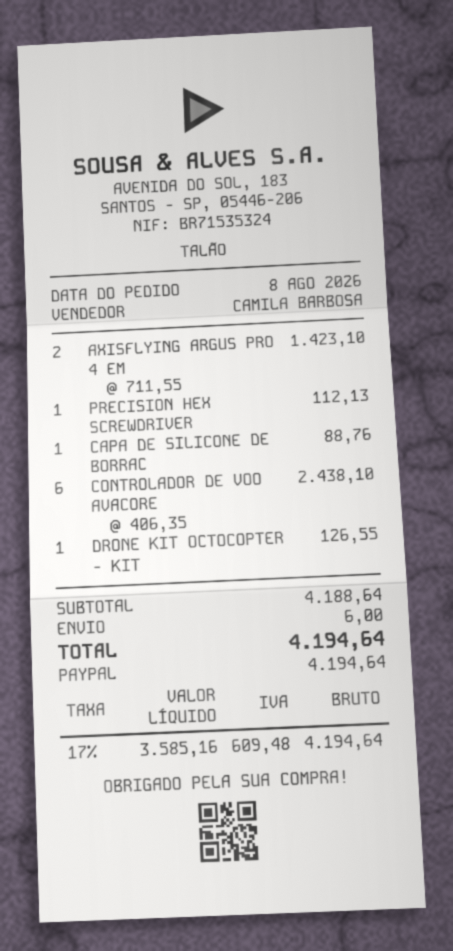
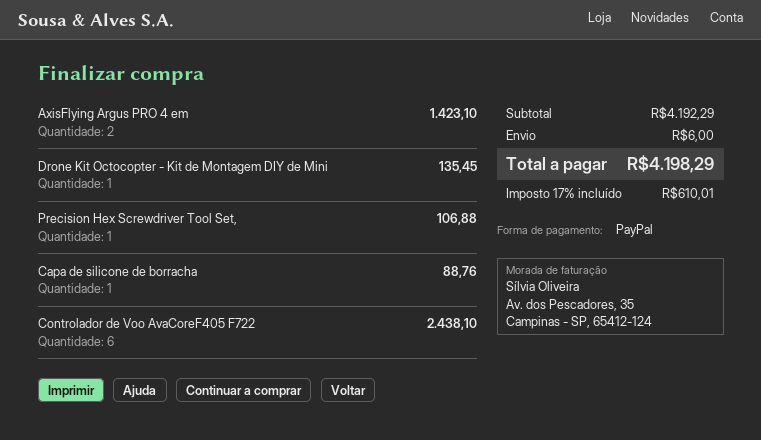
PRECISION HEX SCREWDRIVER: 1 for 112.13 -> 1 for 106.88
DRONE KIT OCTOCOPTER - KIT: 1 for 126.55 -> 1 for 135.45
subtotal: 4188.64 -> 4192.29
tax: 17% = 609.48 -> 17% = 610.01
total: 4194.64 -> 4198.29

